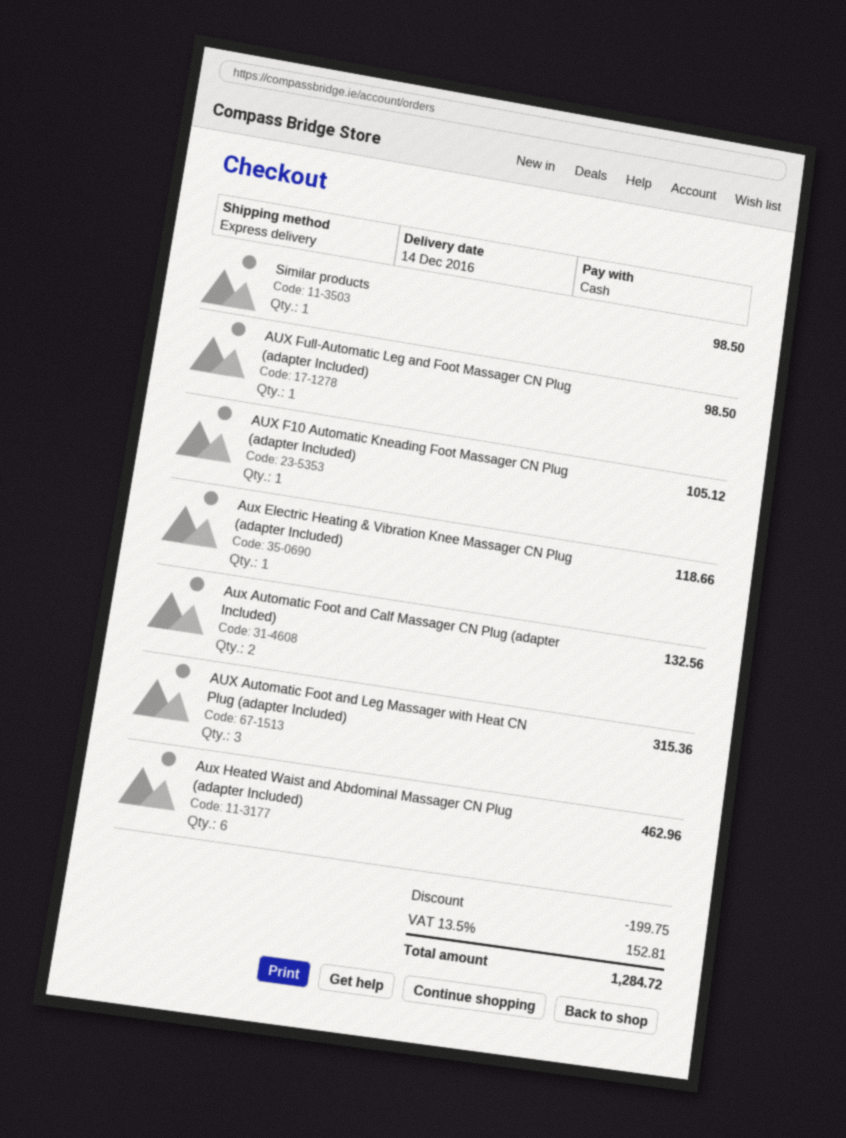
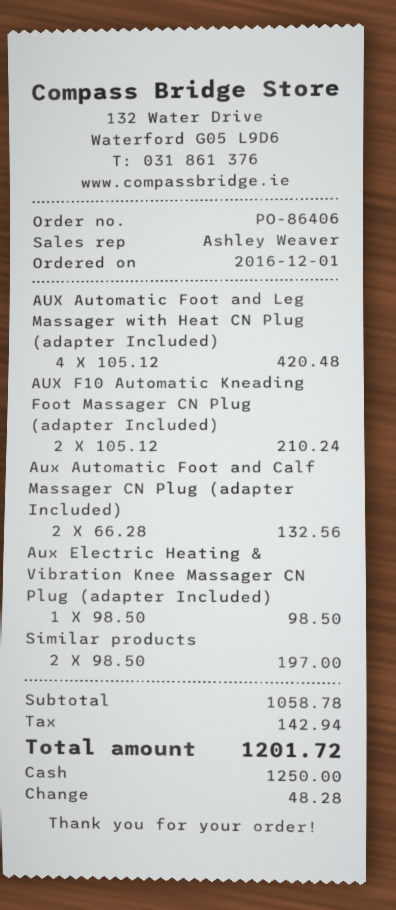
Similar products: 1 for 98.50 -> 2 for 197.00
AUX Full-Automatic Leg and Foot Massager CN Plug (adapter Included): 1 for 98.50 -> none
AUX F10 Automatic Kneading Foot Massager CN Plug (adapter Included): 1 for 105.12 -> 2 for 210.24
Aux Electric Heating & Vibration Knee Massager CN Plug (adapter Included): 1 for 118.66 -> 1 for 98.50
AUX Automatic Foot and Leg Massager with Heat CN Plug (adapter Included): 3 for 315.36 -> 4 for 420.48
Aux Heated Waist and Abdominal Massager CN Plug (adapter Included): 6 for 462.96 -> none
discount: 199.75 -> none
tax: 152.81 -> 142.94
total: 1284.72 -> 1201.72

